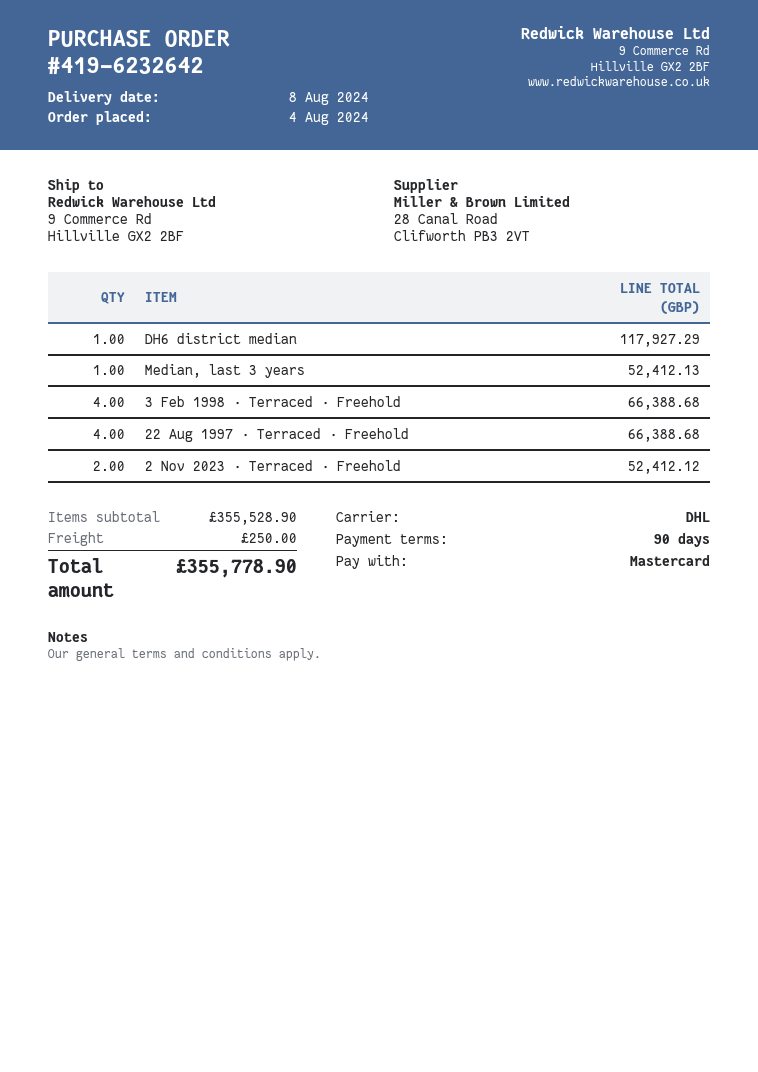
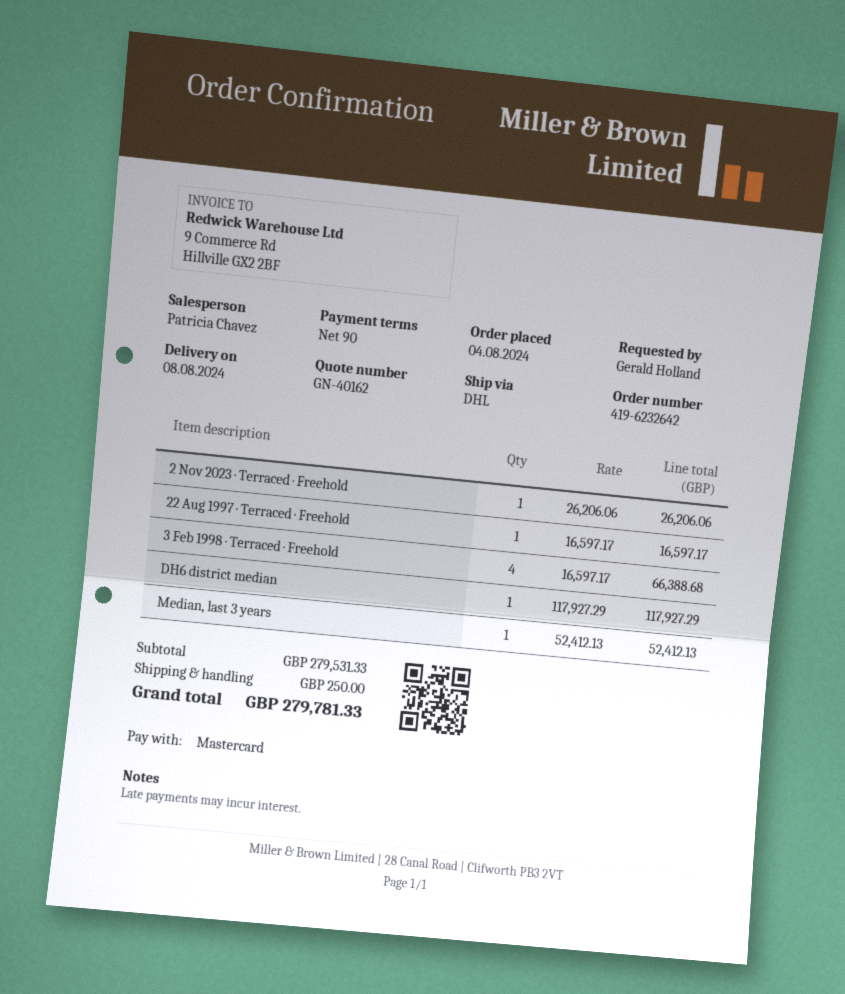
22 Aug 1997 · Terraced · Freehold: 4 for 66388.68 -> 1 for 16597.17
2 Nov 2023 · Terraced · Freehold: 2 for 52412.12 -> 1 for 26206.06
subtotal: 355528.90 -> 279531.33
total: 355778.90 -> 279781.33

